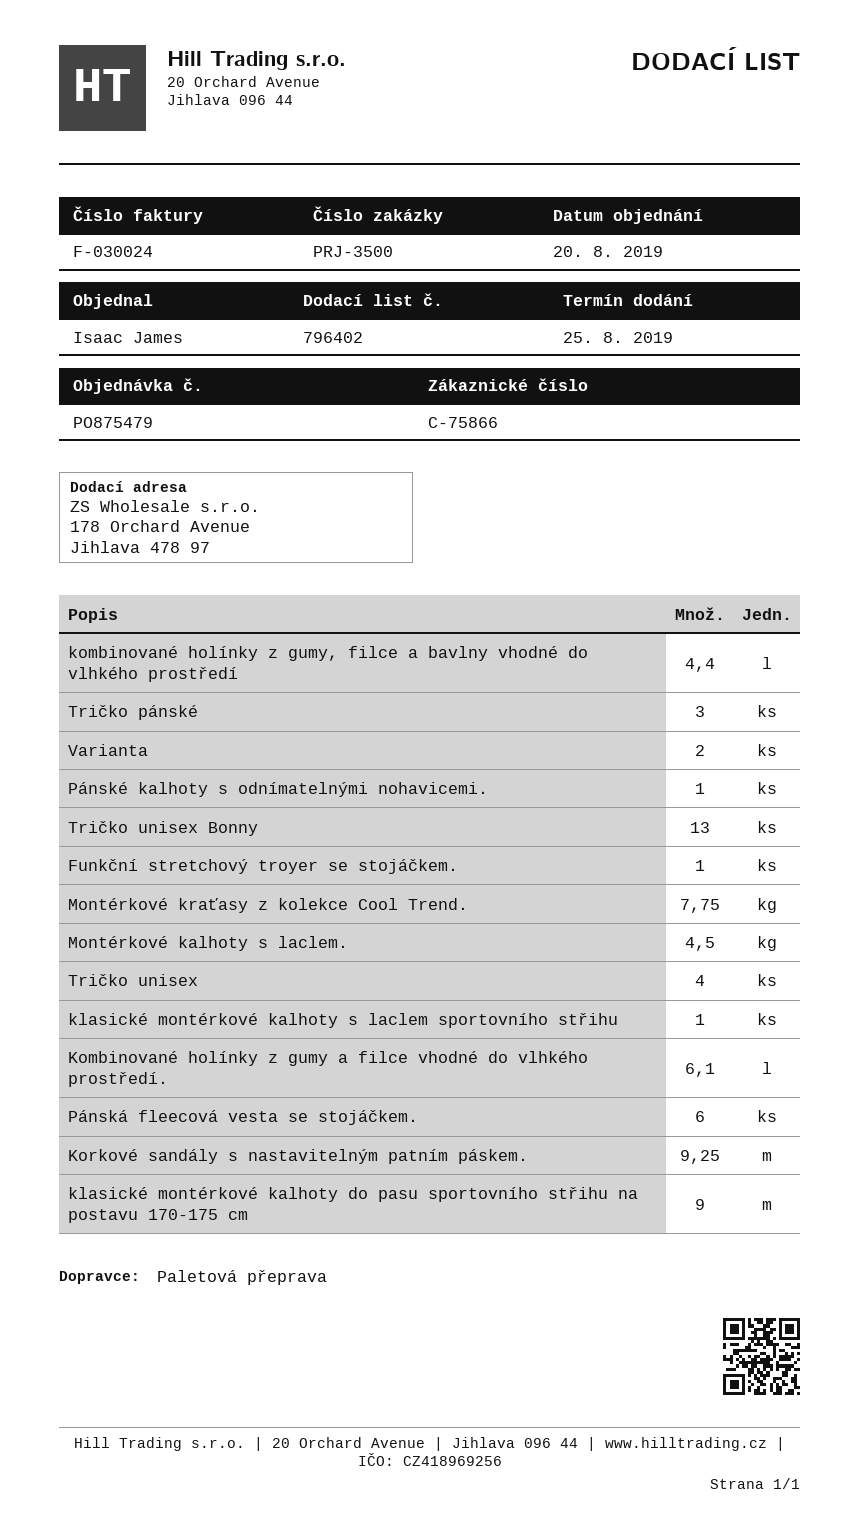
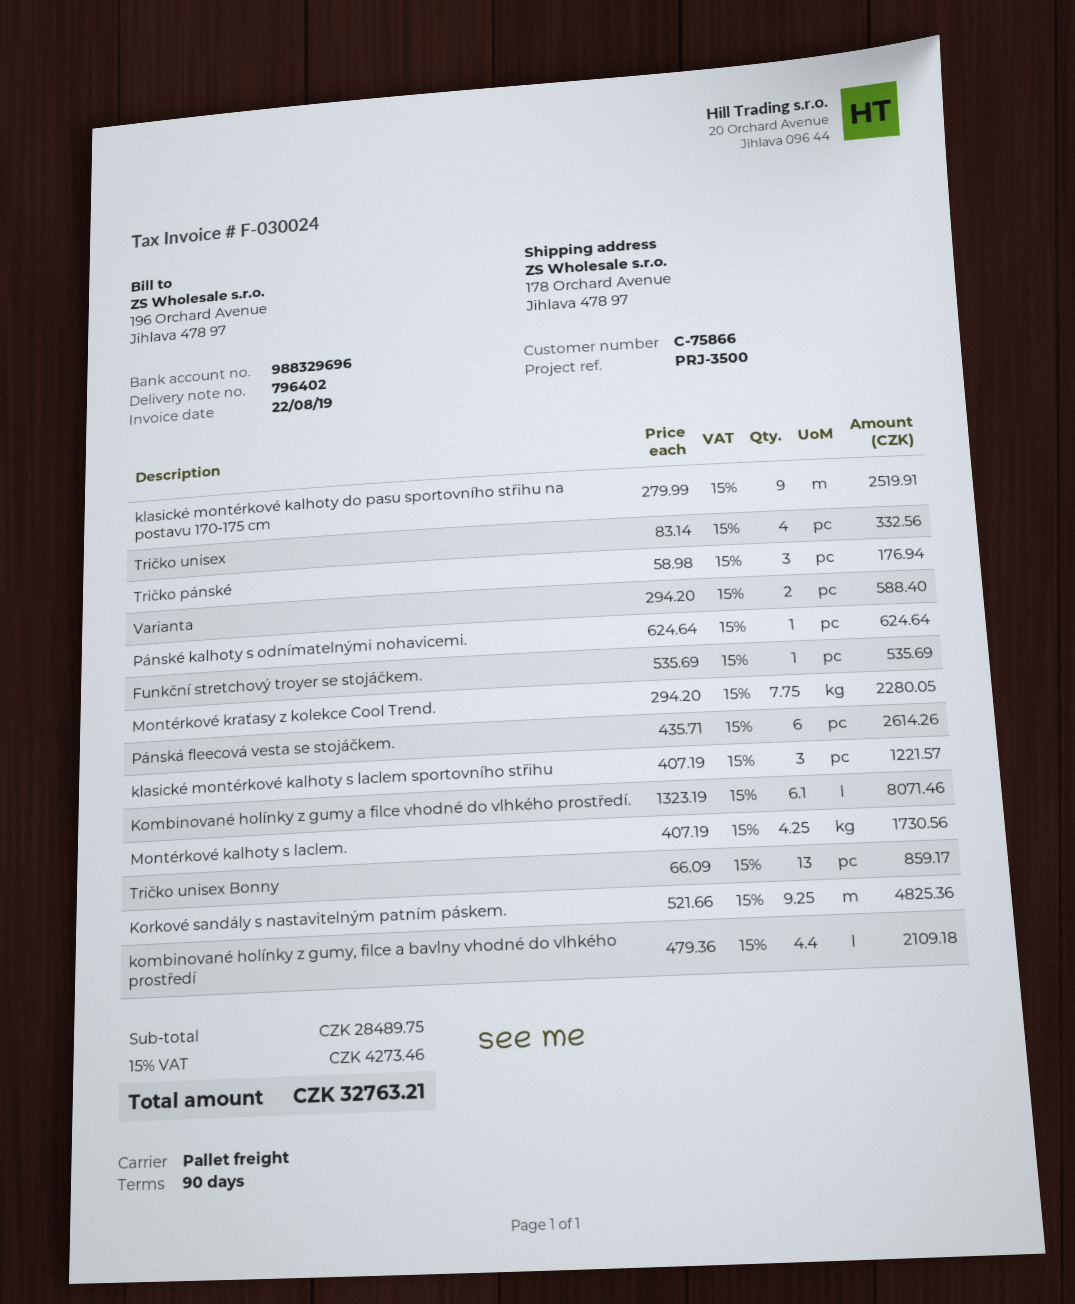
Montérkové kalhoty s laclem.: 4.5 -> 4.25
klasické montérkové kalhoty s laclem sportovního střihu: 1 -> 3

